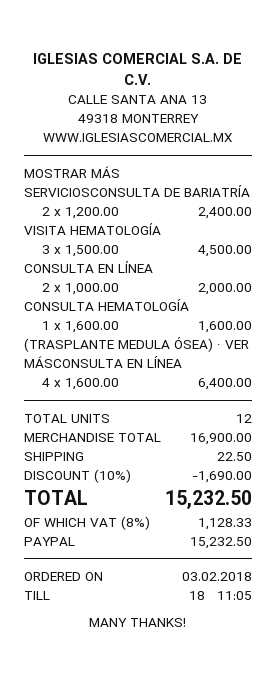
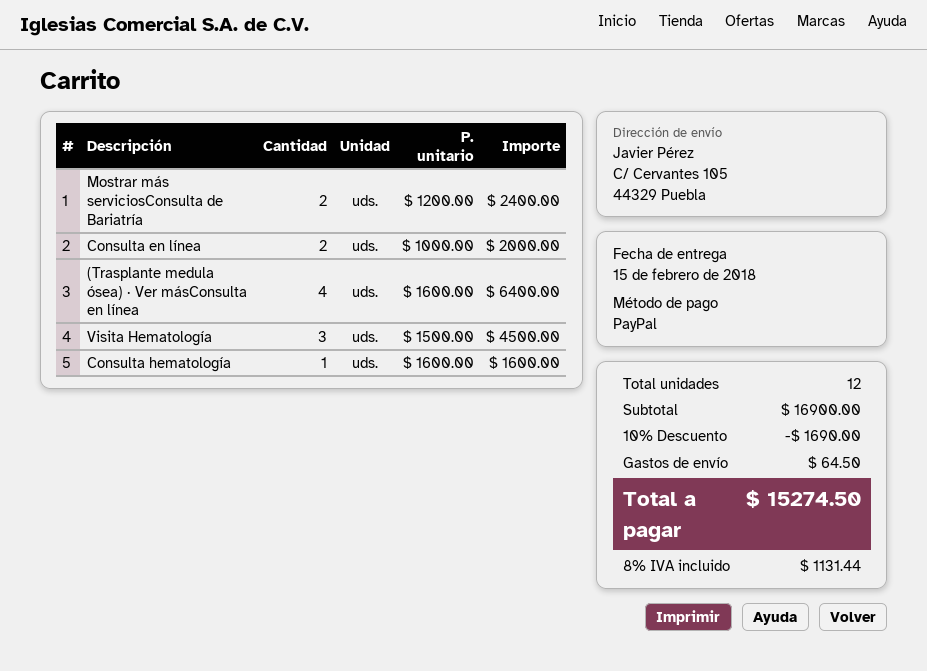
shipping: 22.50 -> 64.50
tax: 8% = 1128.33 -> 8% = 1131.44
total: 15232.50 -> 15274.50

